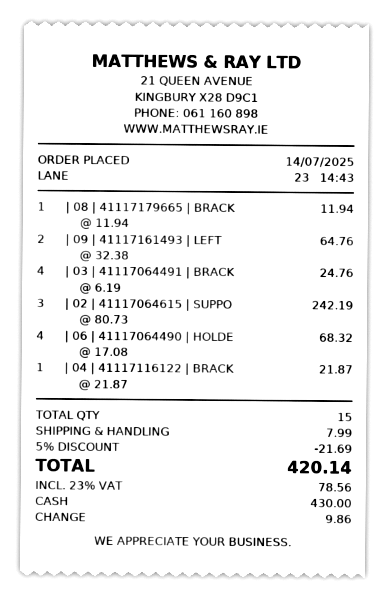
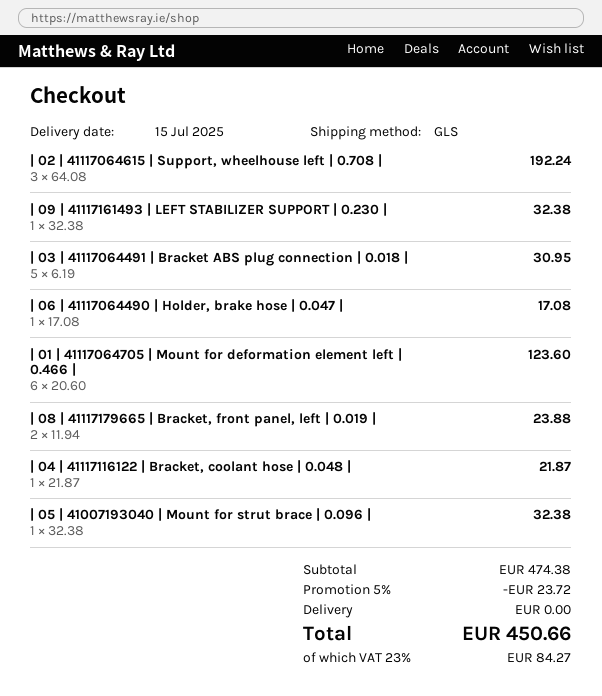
| 08 | 41117179665 | BRACK: 1 x 11.94 = 11.94 -> 2 x 11.94 = 23.88
| 09 | 41117161493 | LEFT: 2 x 32.38 = 64.76 -> 1 x 32.38 = 32.38
| 03 | 41117064491 | BRACK: 4 x 6.19 = 24.76 -> 5 x 6.19 = 30.95
| 02 | 41117064615 | SUPPO: 3 x 80.73 = 242.19 -> 3 x 64.08 = 192.24
| 06 | 41117064490 | HOLDE: 4 x 17.08 = 68.32 -> 1 x 17.08 = 17.08
| 01 | 41117064705 | Mount for deformation element left | 0.466 |: none -> 6 x 20.60 = 123.60
| 05 | 41007193040 | Mount for strut brace | 0.096 |: none -> 1 x 32.38 = 32.38
discount: 5% = 21.69 -> 5% = 23.72
shipping: 7.99 -> 0.00
tax: 23% = 78.56 -> 23% = 84.27
total: 420.14 -> 450.66

